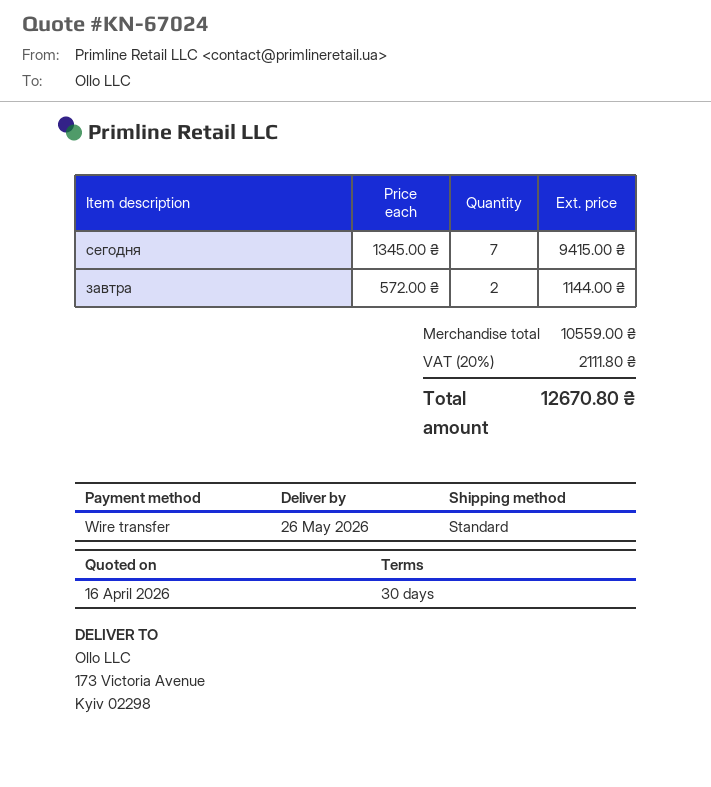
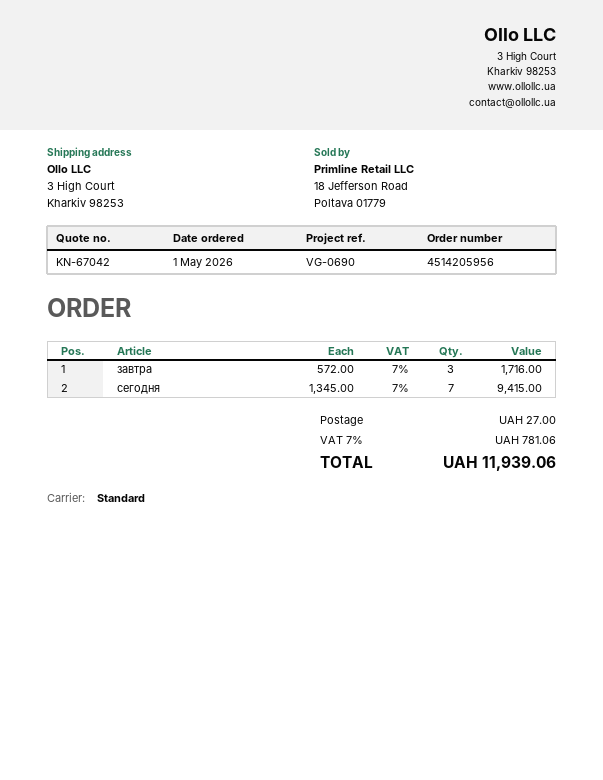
quote number: KN-67024 -> KN-67042
ship to: 173 Victoria Avenue, Kyiv 02298 -> 3 High Court, Kharkiv 98253
завтра: 2 x 572.00 = 1144.00 -> 3 x 572.00 = 1716.00
shipping: none -> 27.00
tax: 20% = 2111.80 -> 7% = 781.06
total: 12670.80 -> 11939.06

